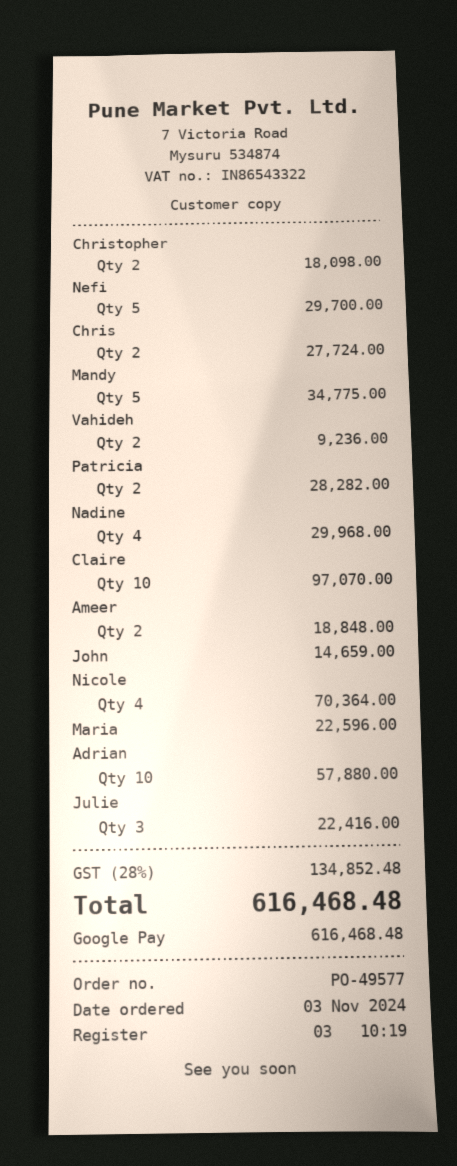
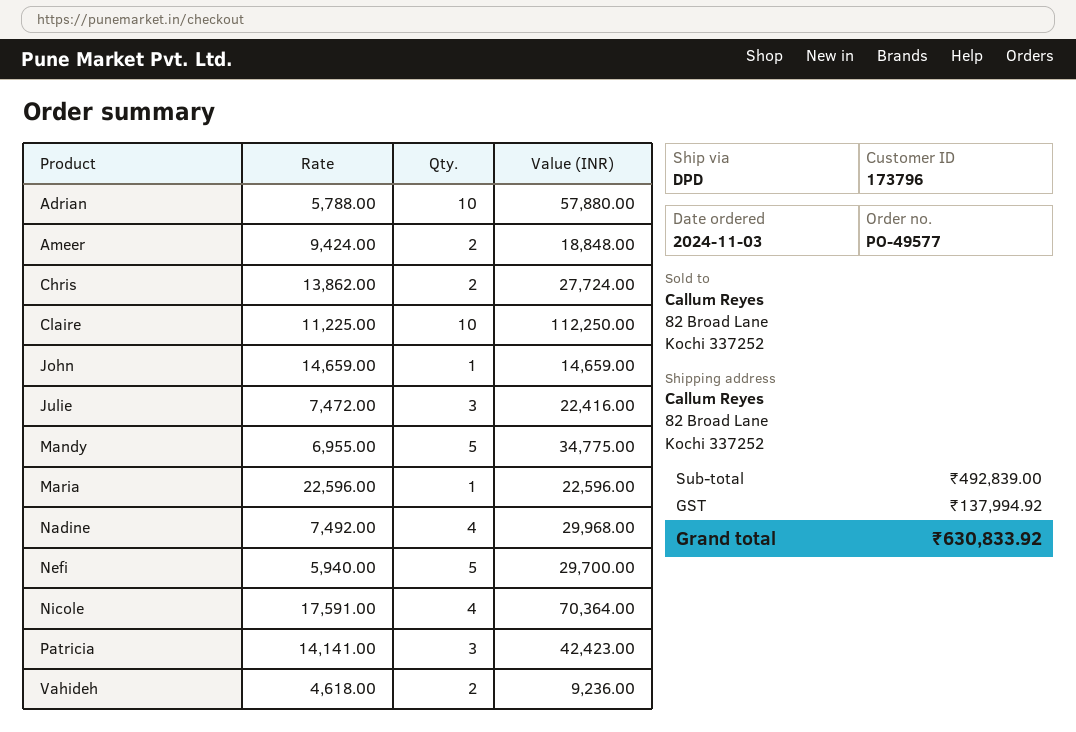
Christopher: 2 for 18098.00 -> none
Patricia: 2 for 28282.00 -> 3 for 42423.00
Claire: 10 for 97070.00 -> 10 for 112250.00
tax: 134852.48 -> 137994.92
total: 616468.48 -> 630833.92

